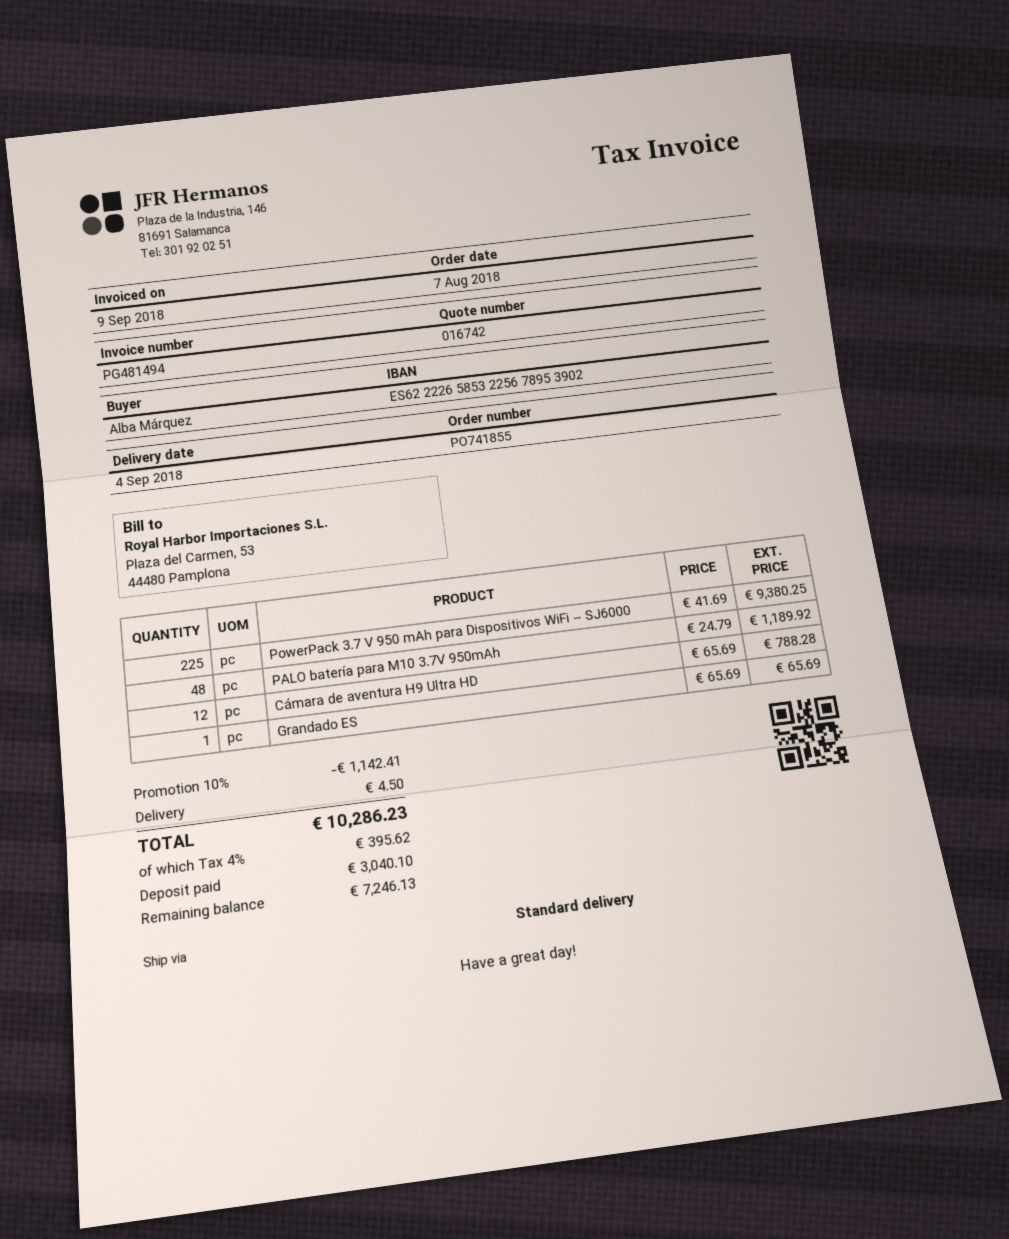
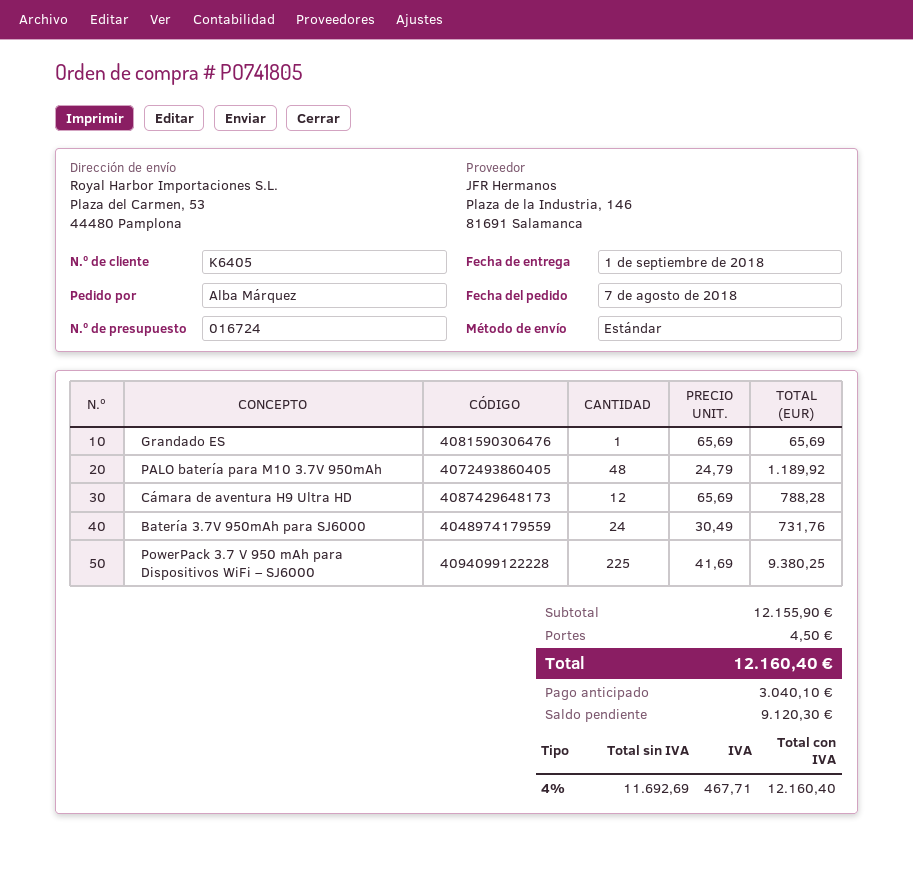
quote number: 016742 -> 016724
order number: PO741855 -> PO741805
delivery date: 2018-09-04 -> 2018-09-01
Batería 3.7V 950mAh para SJ6000: none -> 24 x 30.49 = 731.76
discount: 10% = 1142.41 -> none
tax: 4% = 395.62 -> 4% = 467.71
total: 10286.23 -> 12160.40
balance: 7246.13 -> 9120.30

